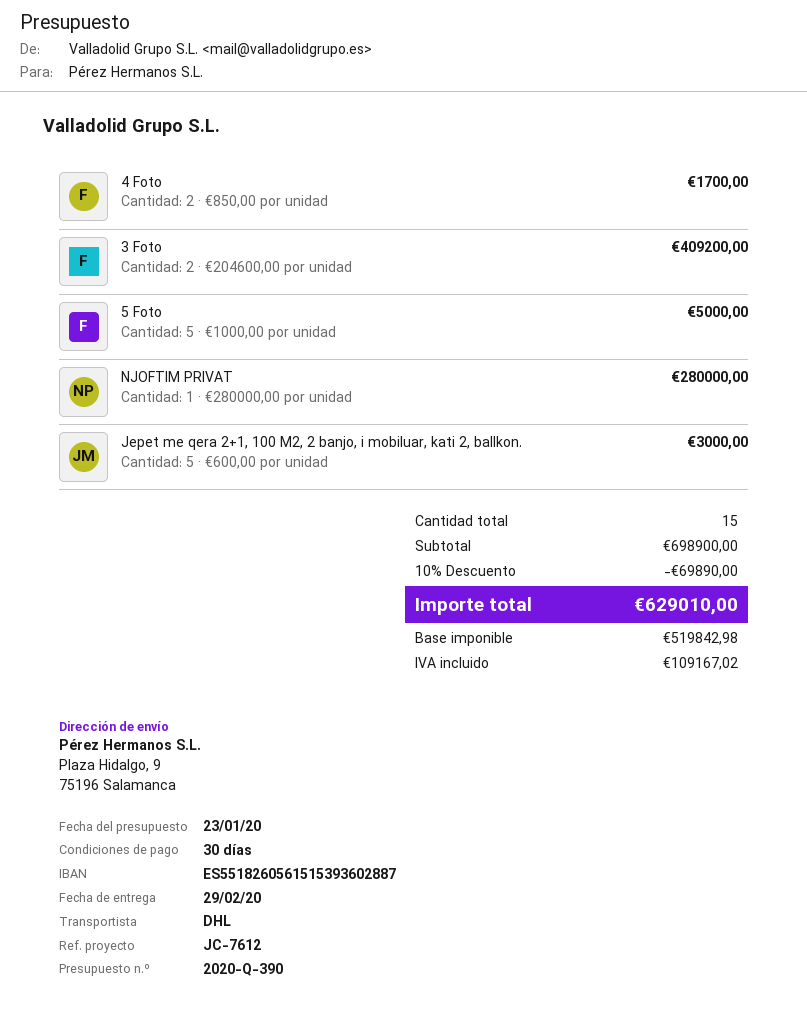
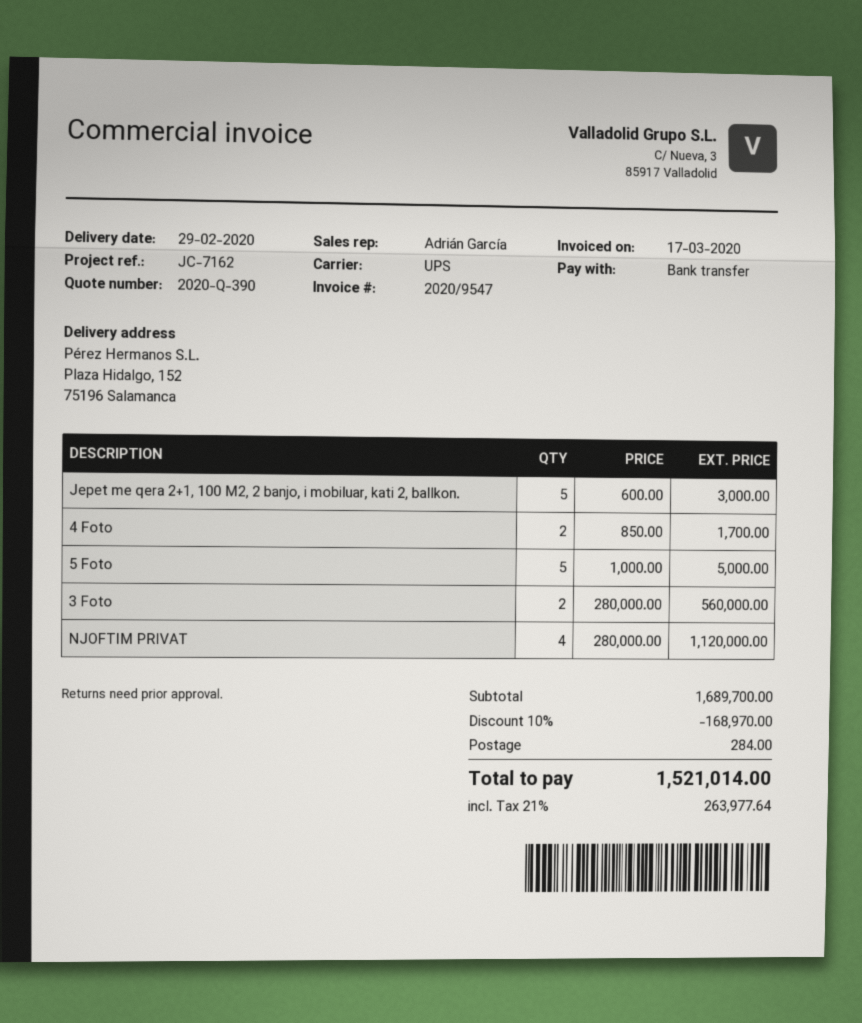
reference: JC-7612 -> JC-7162
shipping method: DHL -> UPS
ship to: Plaza Hidalgo, 9, 75196 Salamanca -> Plaza Hidalgo, 152, 75196 Salamanca
3 Foto: 2 x 204600.00 = 409200.00 -> 2 x 280000.00 = 560000.00
NJOFTIM PRIVAT: 1 x 280000.00 = 280000.00 -> 4 x 280000.00 = 1120000.00
subtotal: 698900.00 -> 1689700.00
discount: 10% = 69890.00 -> 10% = 168970.00
shipping: none -> 284.00
tax: 109167.02 -> 263977.64
total: 629010.00 -> 1521014.00

